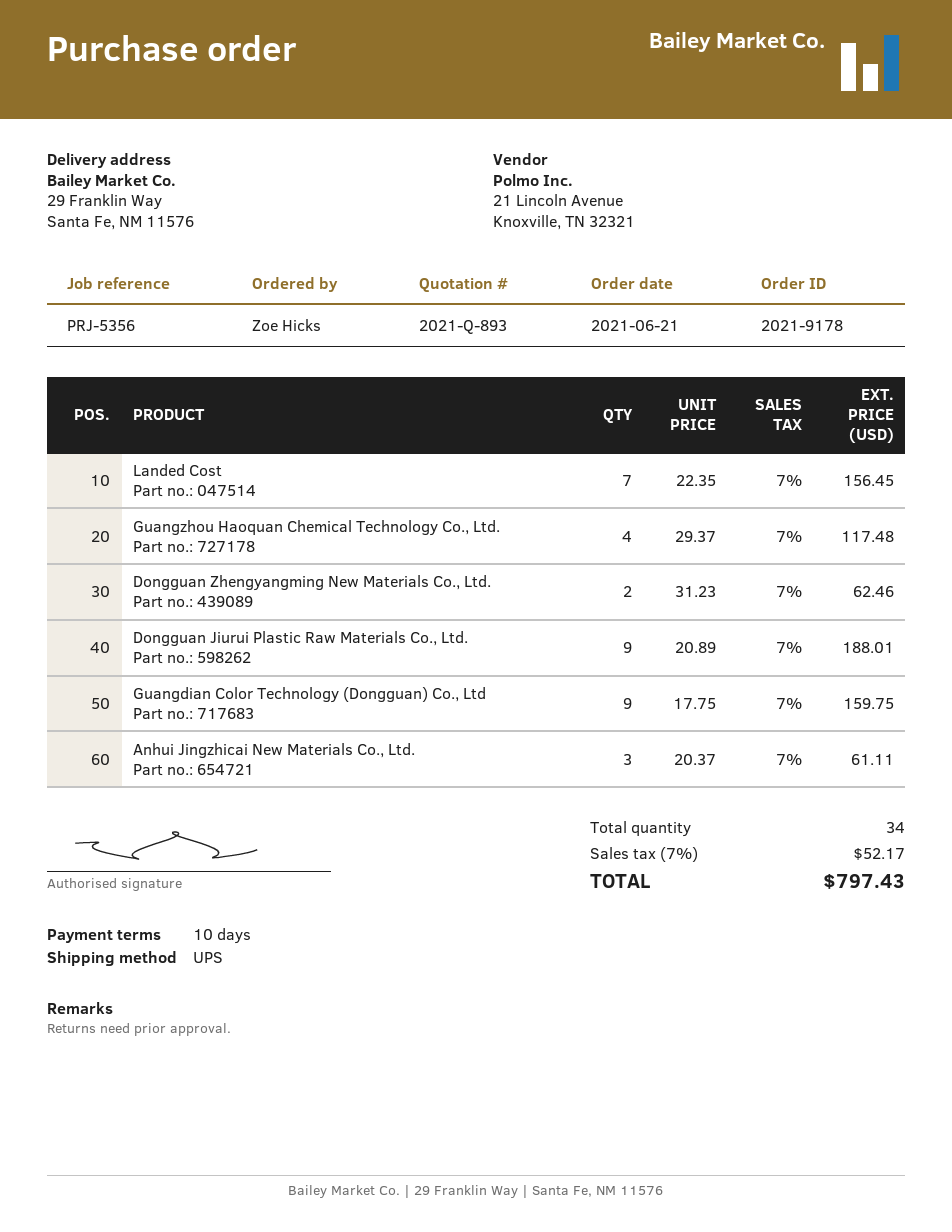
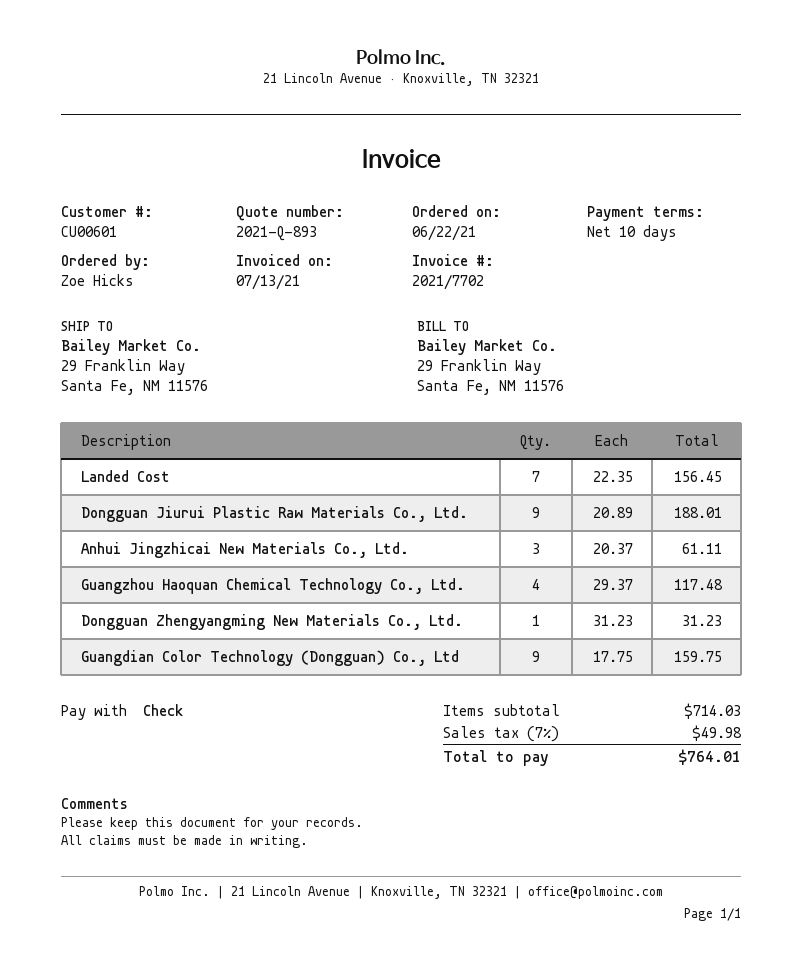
order date: 2021-06-21 -> 2021-06-22
Dongguan Zhengyangming New Materials Co., Ltd.: 2 x 31.23 = 62.46 -> 1 x 31.23 = 31.23
tax: 7% = 52.17 -> 7% = 49.98
total: 797.43 -> 764.01

